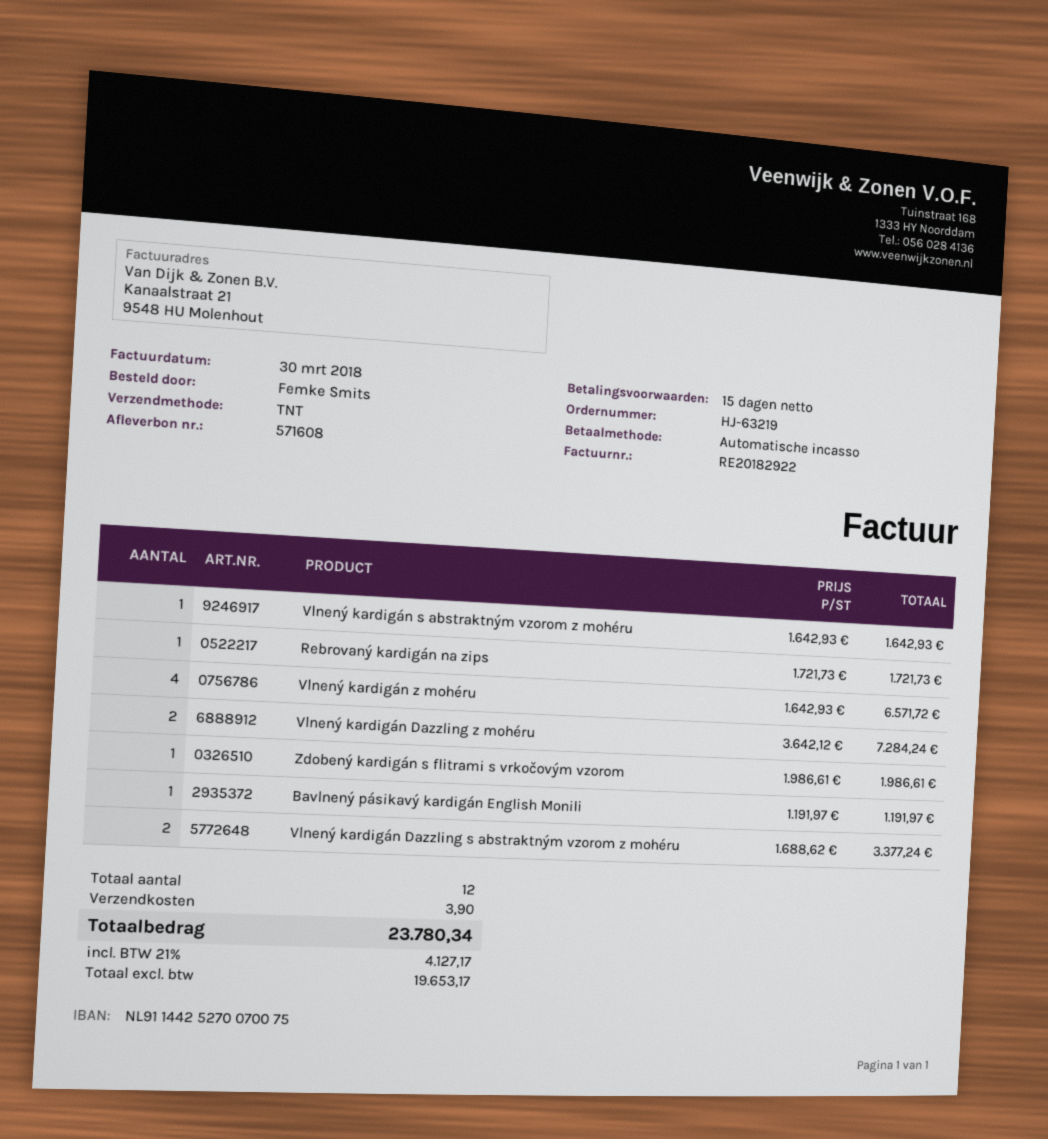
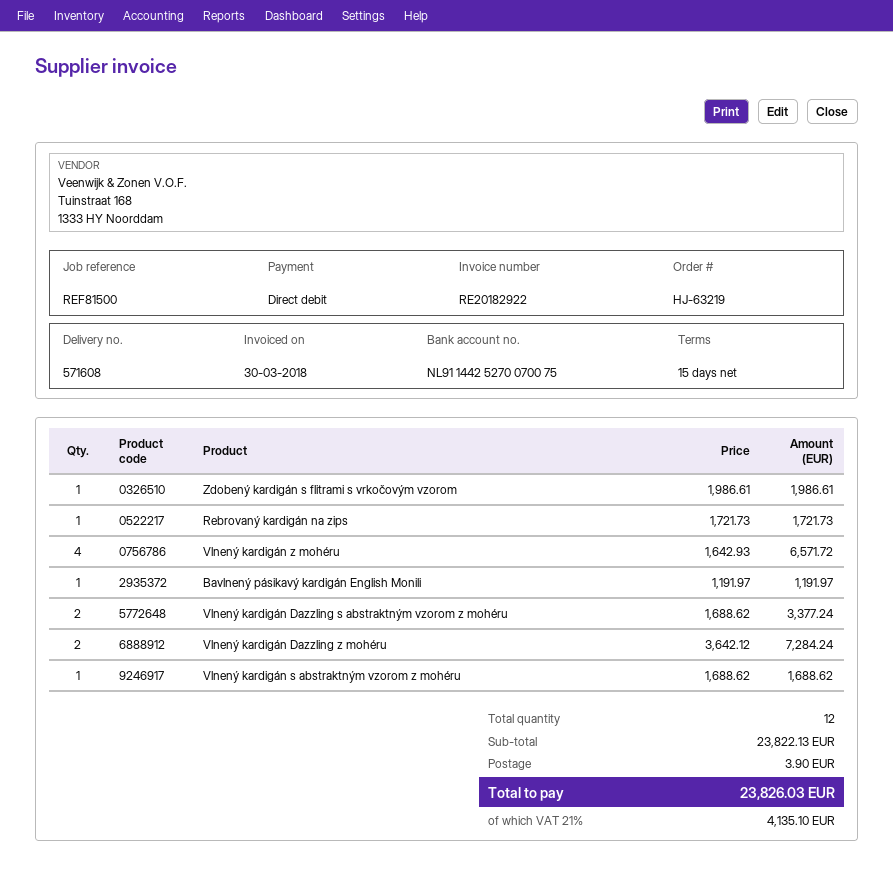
Vlnený kardigán s abstraktným vzorom z mohéru: 1 x 1642.93 = 1642.93 -> 1 x 1688.62 = 1688.62
tax: 21% = 4127.17 -> 21% = 4135.10
total: 23780.34 -> 23826.03

